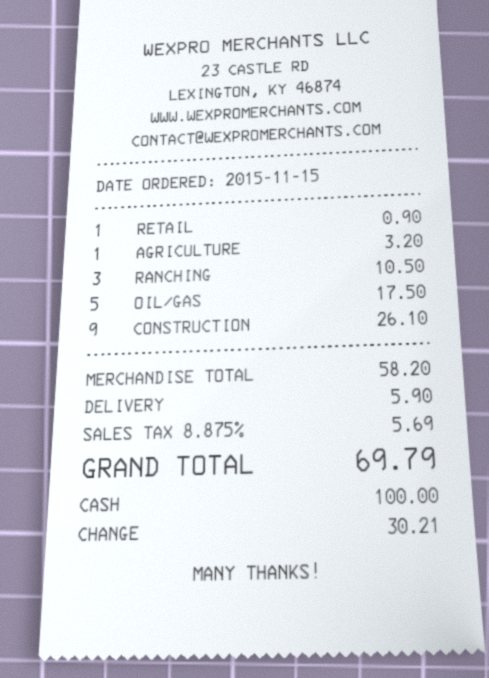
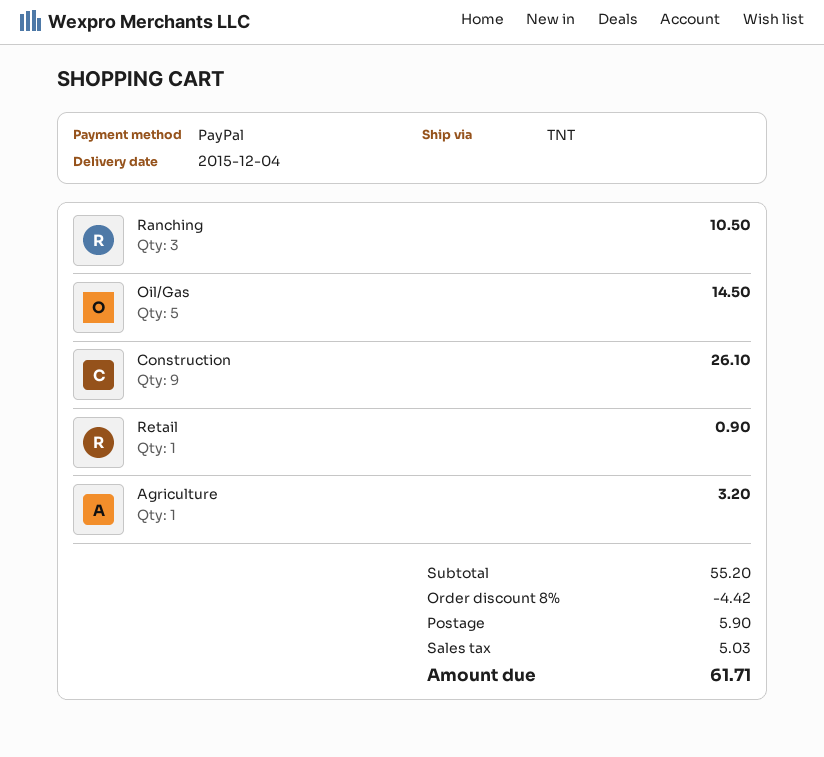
payment method: cash -> PayPal
OIL/GAS: 5 for 17.50 -> 5 for 14.50
subtotal: 58.20 -> 55.20
discount: none -> 8% = 4.42
tax: 5.69 -> 5.03
total: 69.79 -> 61.71

